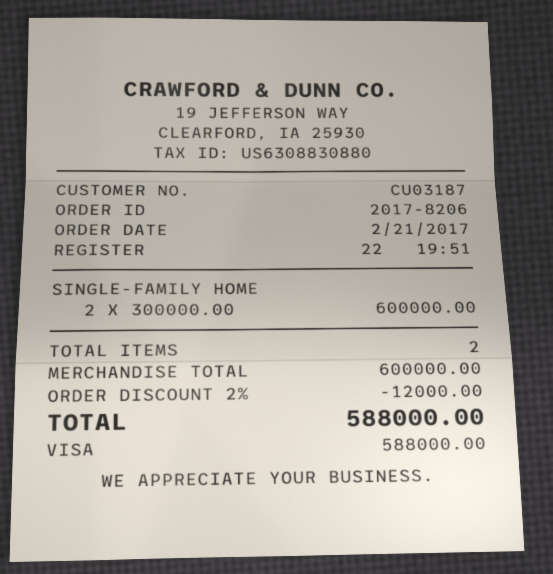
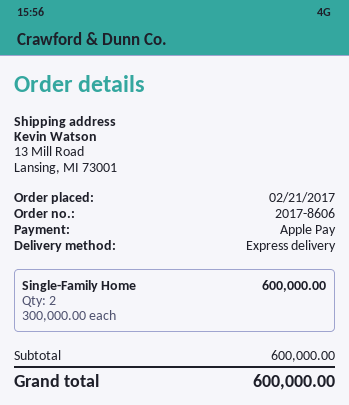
order number: 2017-8206 -> 2017-8606
payment method: Visa -> Apple Pay
discount: 2% = 12000.00 -> none
total: 588000.00 -> 600000.00

